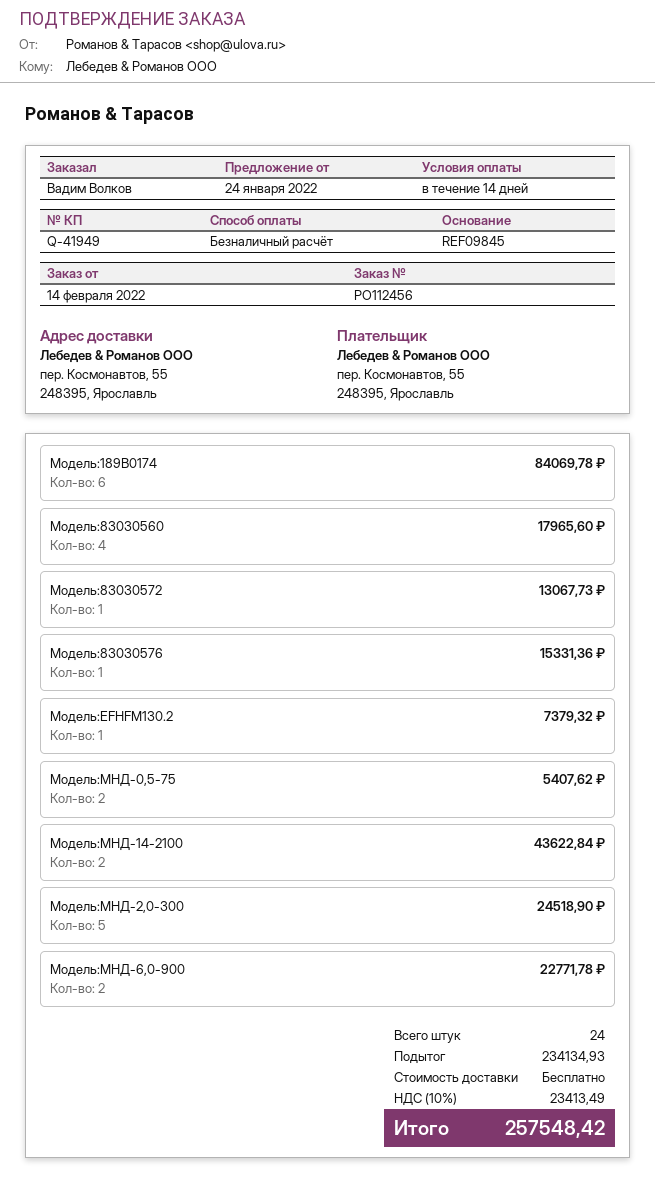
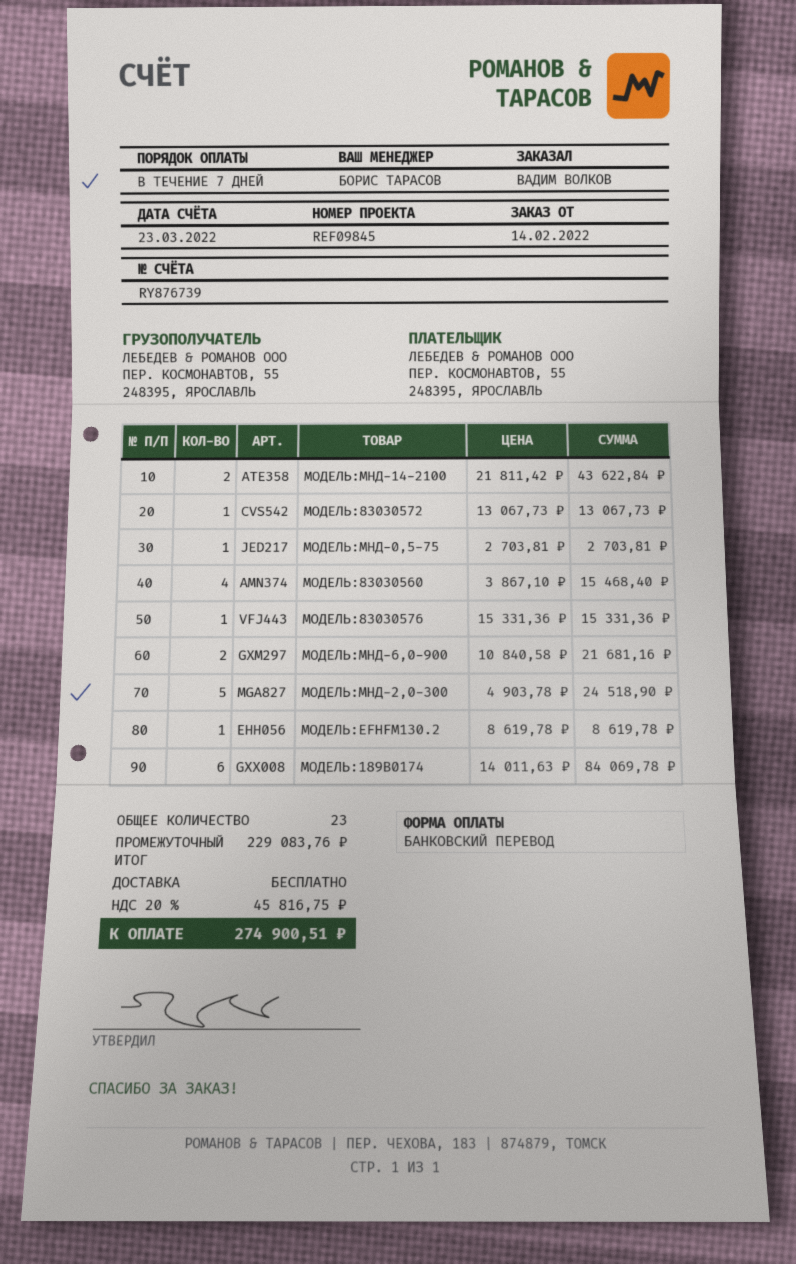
payment terms: 14 days -> 7 days
Модель:83030560: 4 for 17965.60 -> 4 for 15468.40
Модель:EFHFM130.2: 1 for 7379.32 -> 1 for 8619.78
Модель:МНД-0,5-75: 2 for 5407.62 -> 1 for 2703.81
Модель:МНД-6,0-900: 2 for 22771.78 -> 2 for 21681.16
total quantity: 24 -> 23
subtotal: 234134.93 -> 229083.76
tax: 10% = 23413.49 -> 20% = 45816.75
total: 257548.42 -> 274900.51

